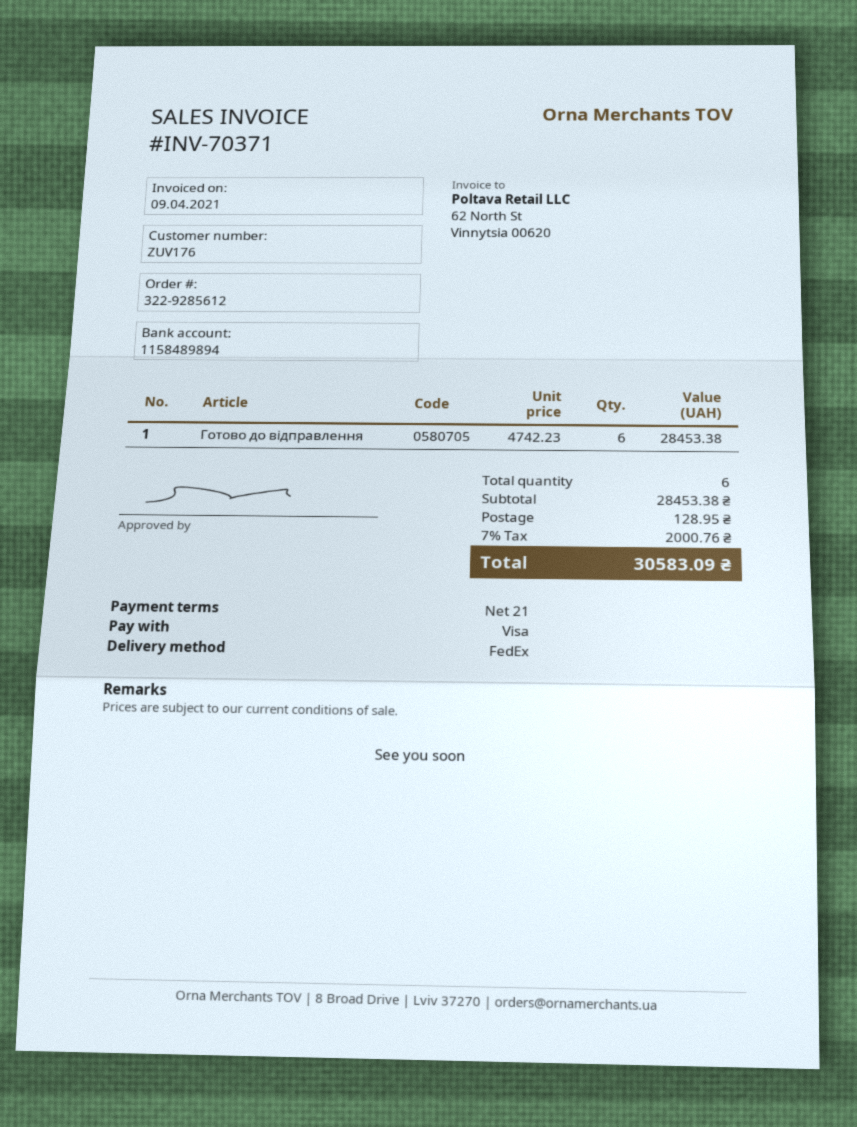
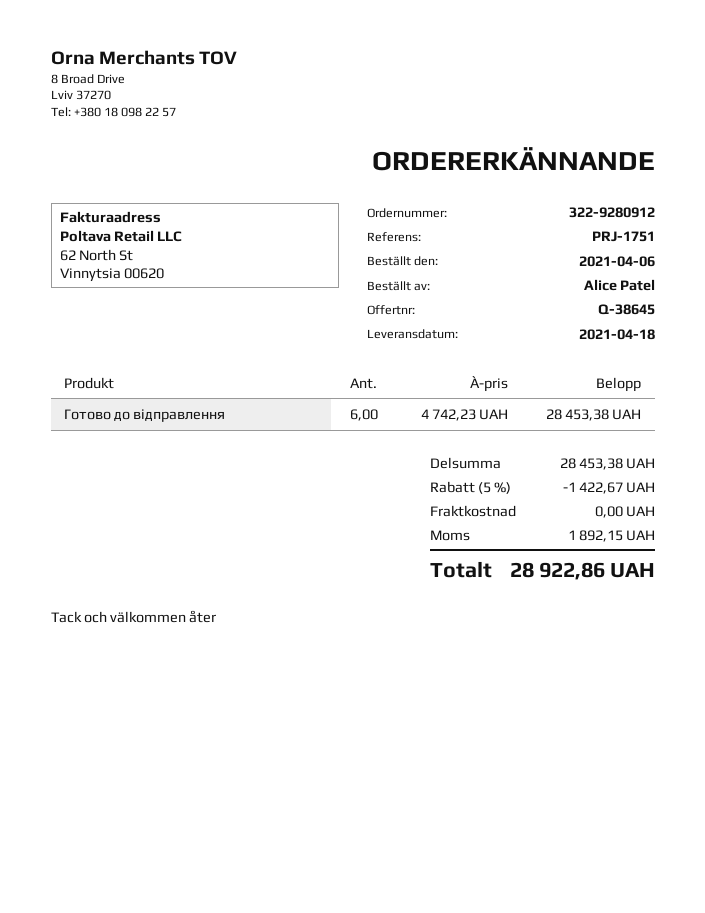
order number: 322-9285612 -> 322-9280912
discount: none -> 5% = 1422.67
shipping: 128.95 -> 0.00
tax: 2000.76 -> 1892.15
total: 30583.09 -> 28922.86

